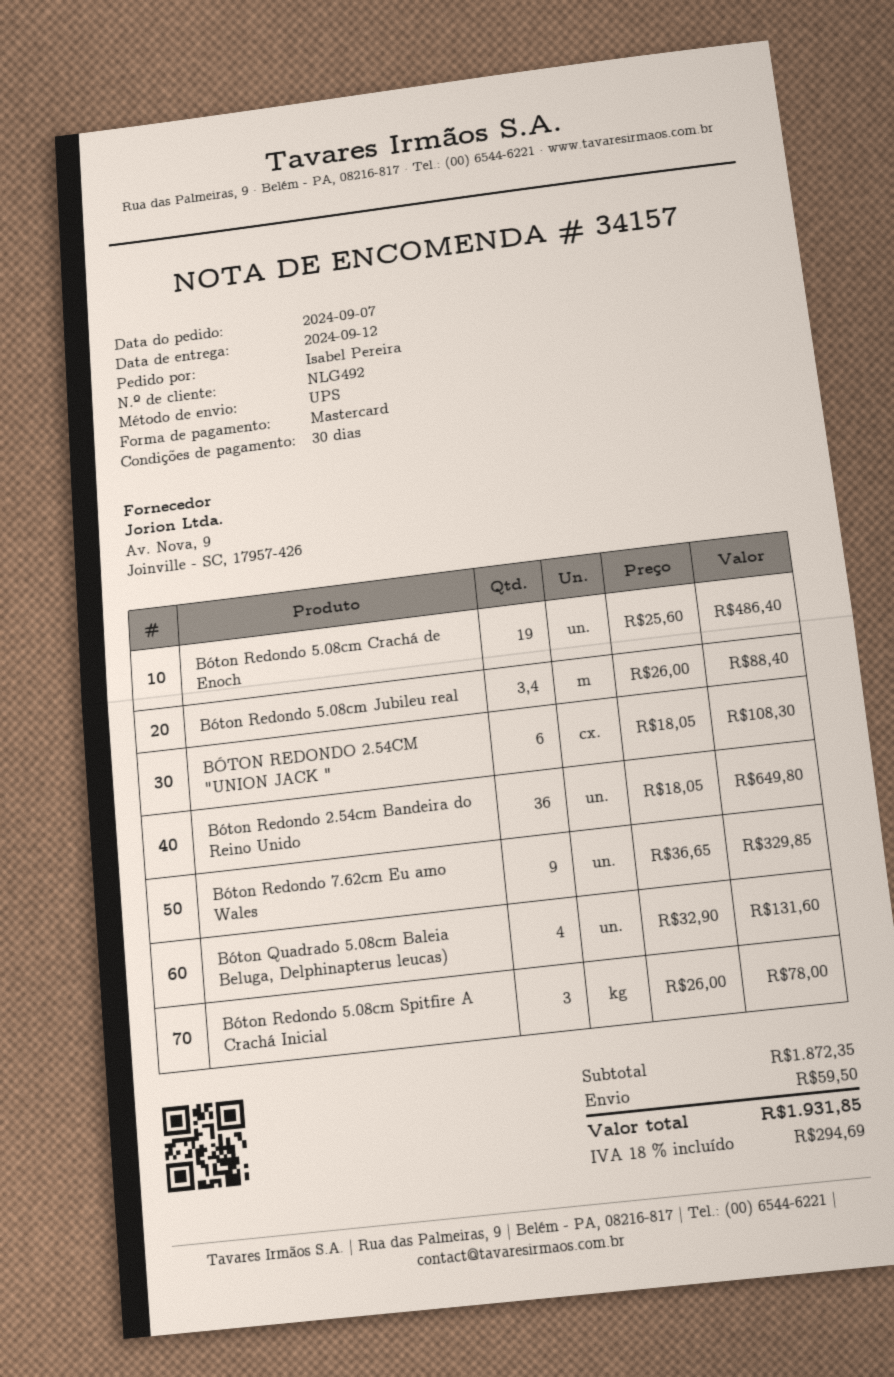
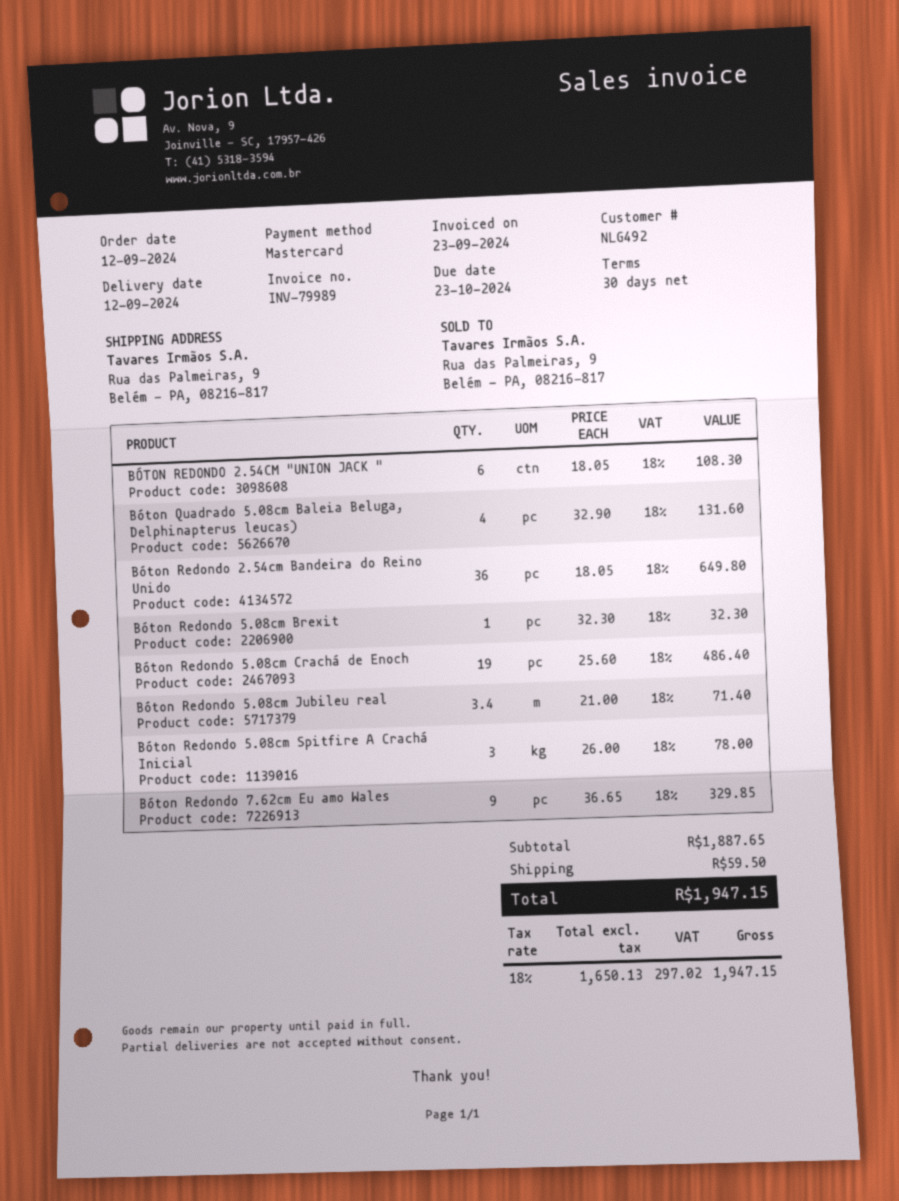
order date: 2024-09-07 -> 2024-09-12
Bóton Redondo 5.08cm Jubileu real: 3.4 x 26.00 = 88.40 -> 3.4 x 21.00 = 71.40
Bóton Redondo 5.08cm Brexit: none -> 1 x 32.30 = 32.30
subtotal: 1872.35 -> 1887.65
tax: 18% = 294.69 -> 18% = 297.02
total: 1931.85 -> 1947.15

